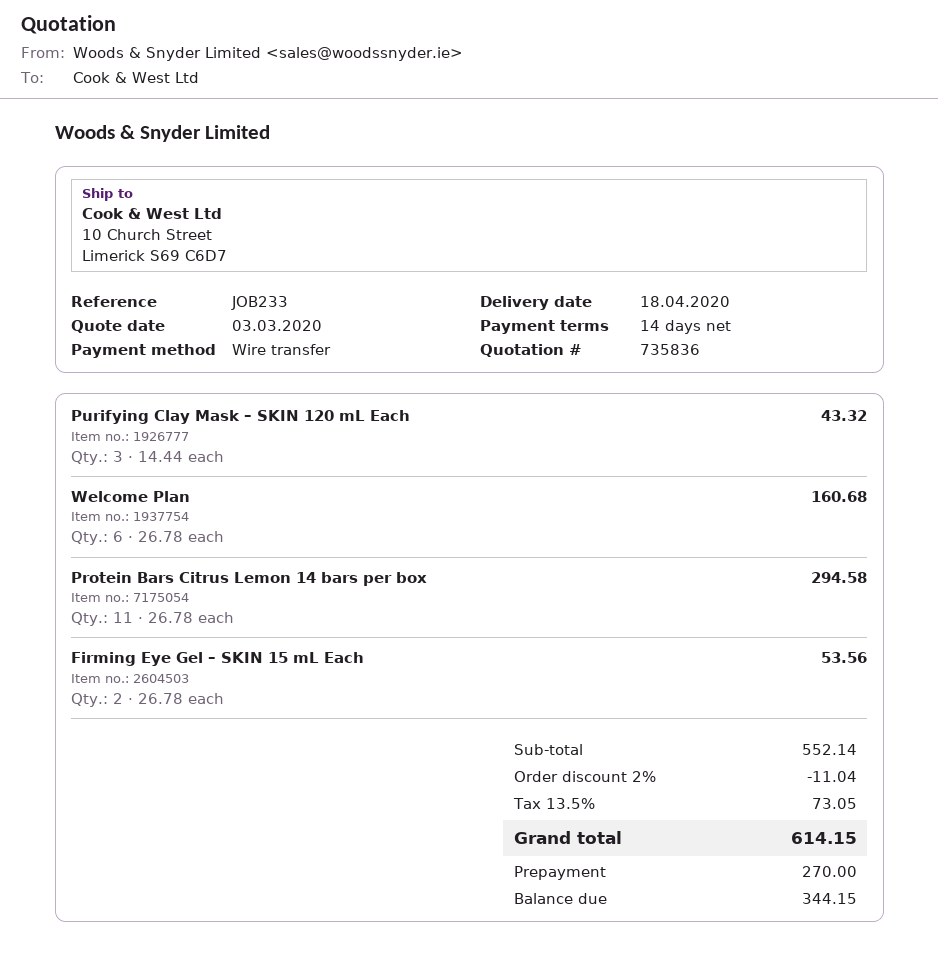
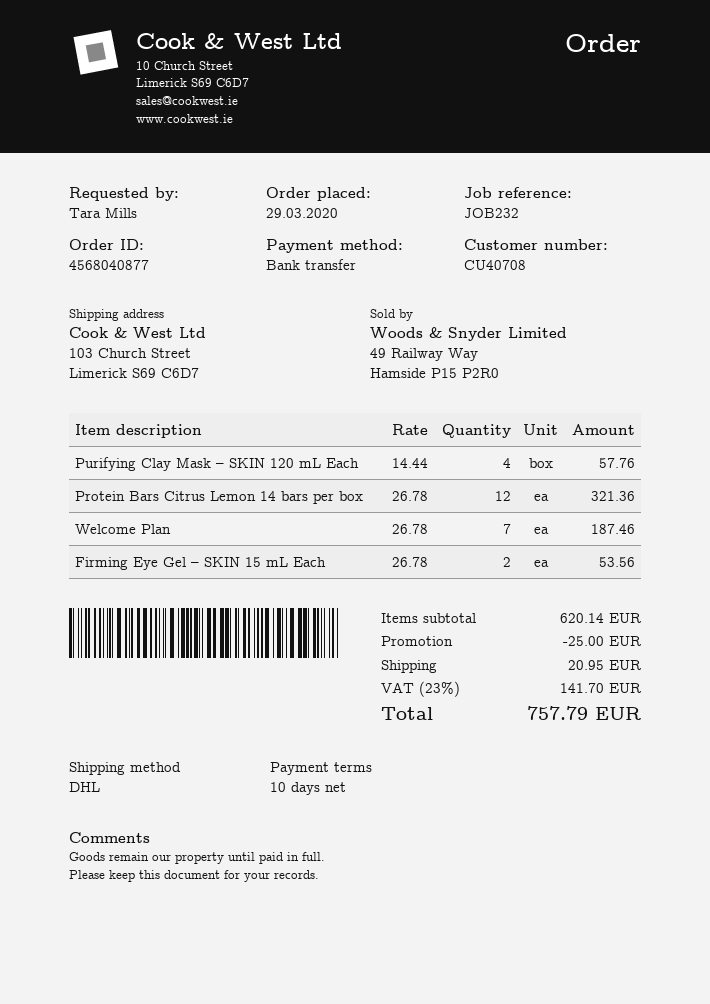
payment terms: 14 days -> 10 days
reference: JOB233 -> JOB232
ship to: 10 Church Street, Limerick S69 C6D7 -> 103 Church Street, Limerick S69 C6D7
Purifying Clay Mask – SKIN 120 mL Each: 3 x 14.44 = 43.32 -> 4 x 14.44 = 57.76
Welcome Plan: 6 x 26.78 = 160.68 -> 7 x 26.78 = 187.46
Protein Bars Citrus Lemon 14 bars per box: 11 x 26.78 = 294.58 -> 12 x 26.78 = 321.36
subtotal: 552.14 -> 620.14
discount: 11.04 -> 25.00
shipping: none -> 20.95
tax: 13.5% = 73.05 -> 23% = 141.70
total: 614.15 -> 757.79

